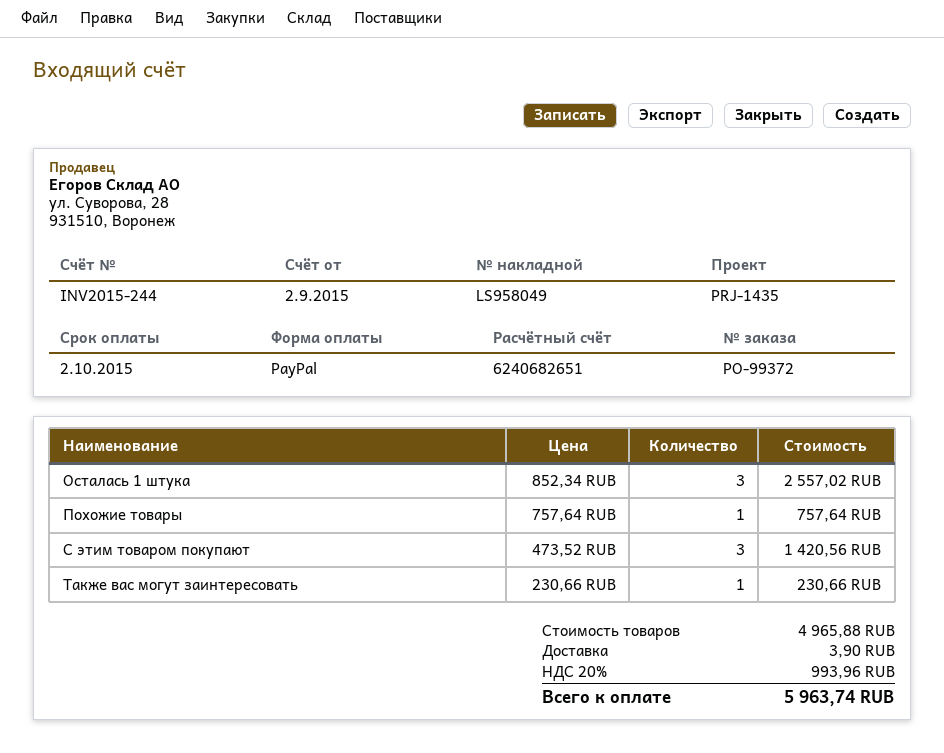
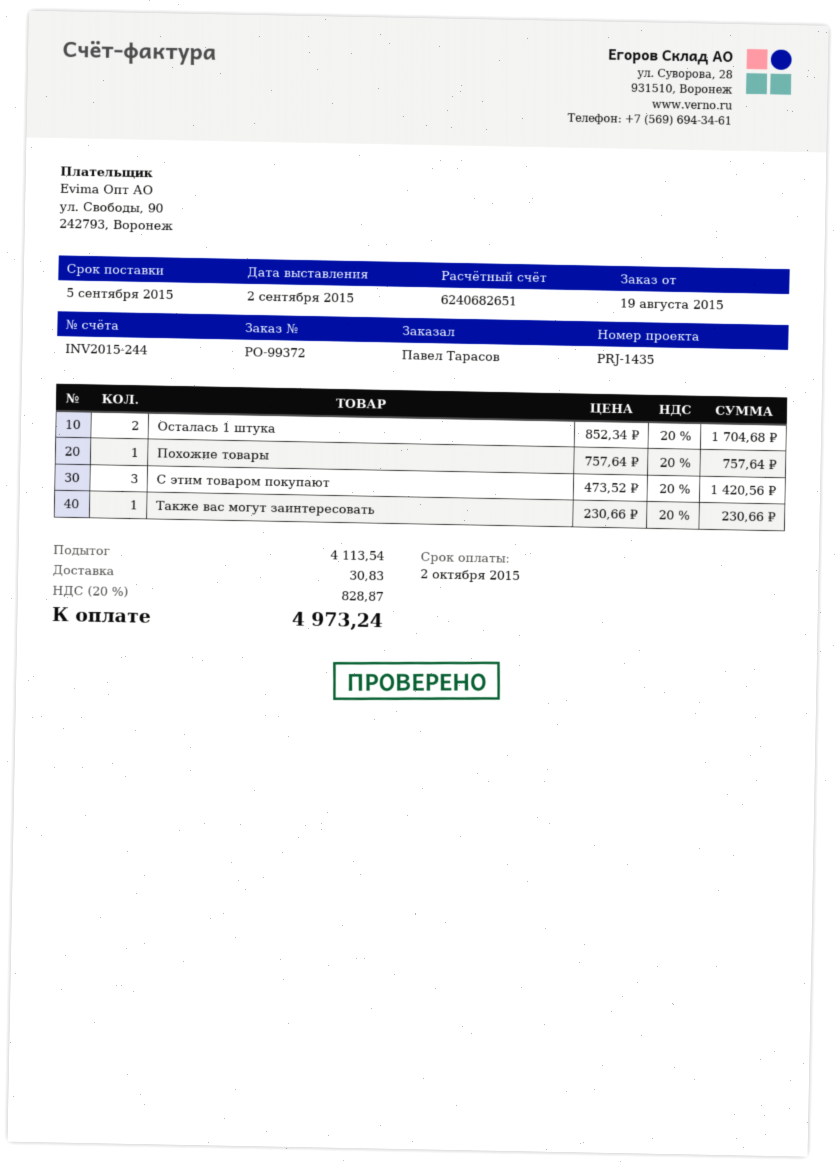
Осталась 1 штука: 3 x 852.34 = 2557.02 -> 2 x 852.34 = 1704.68
subtotal: 4965.88 -> 4113.54
shipping: 3.90 -> 30.83
tax: 20% = 993.96 -> 20% = 828.87
total: 5963.74 -> 4973.24

